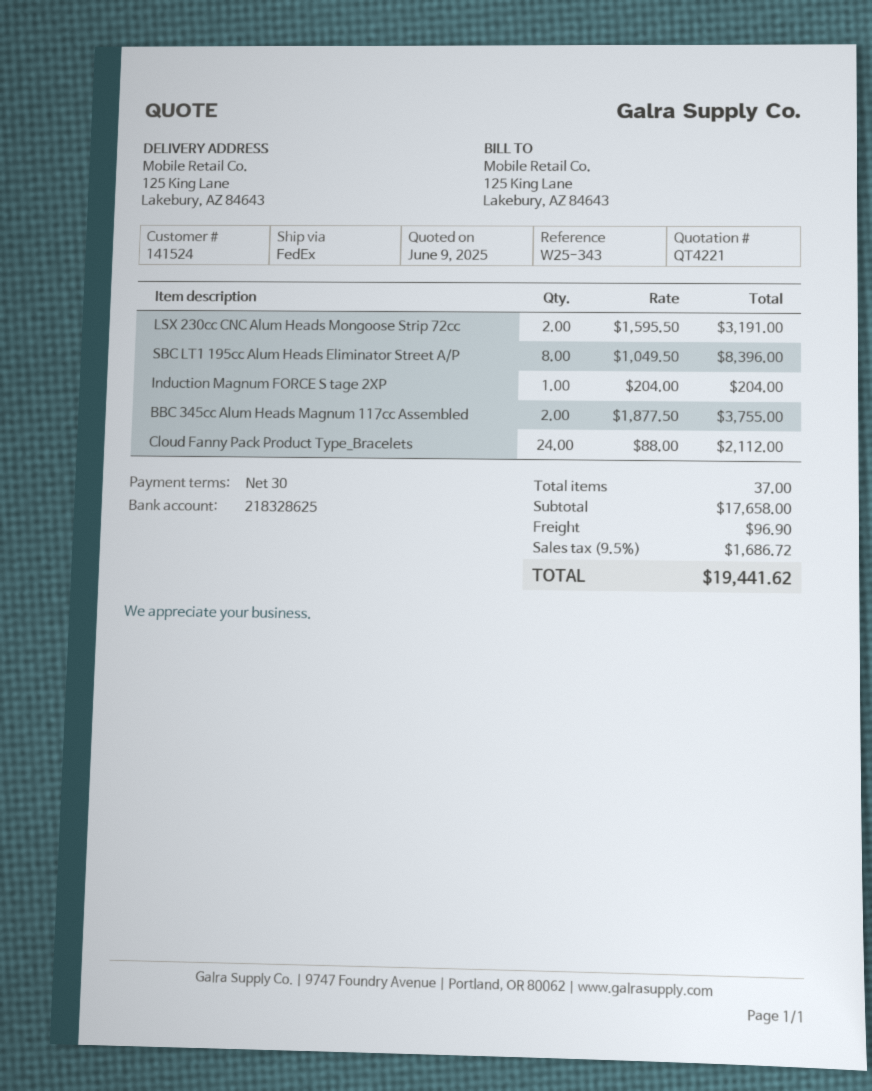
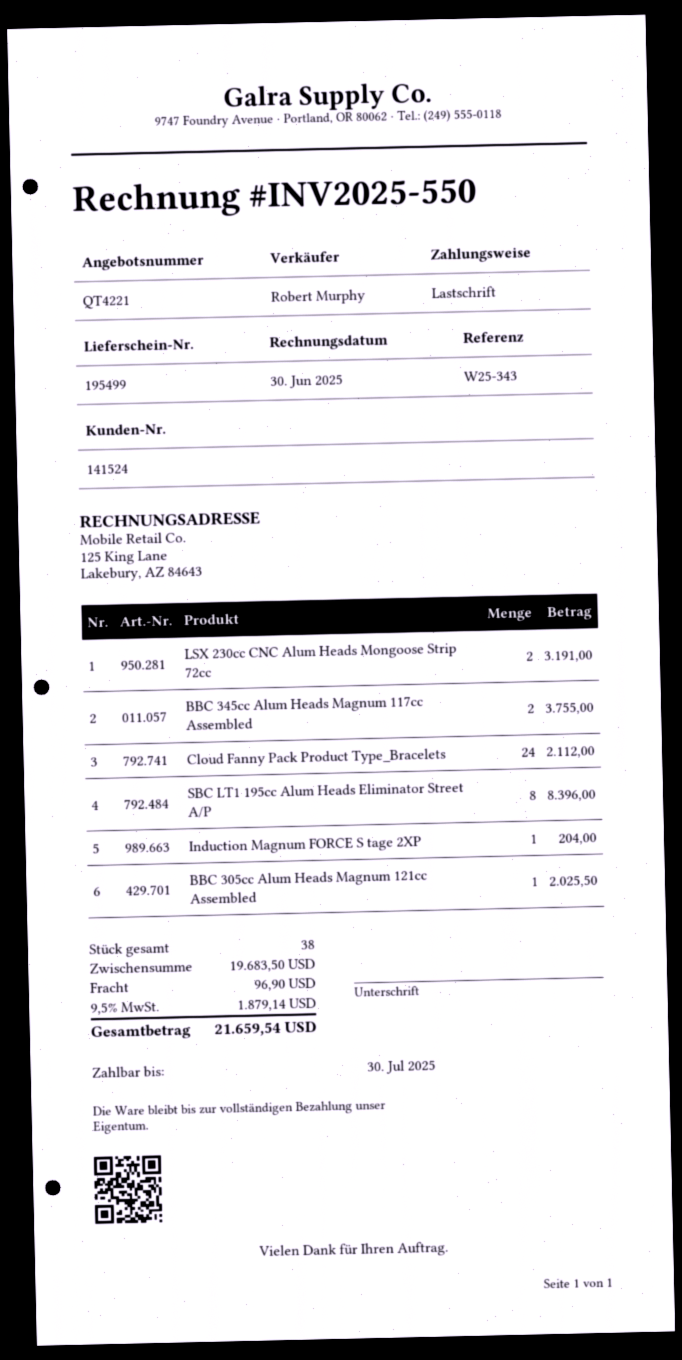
BBC 305cc Alum Heads Magnum 121cc Assembled: none -> 1 for 2025.50
total quantity: 37 -> 38
subtotal: 17658.00 -> 19683.50
tax: 9.5% = 1686.72 -> 9.5% = 1879.14
total: 19441.62 -> 21659.54

